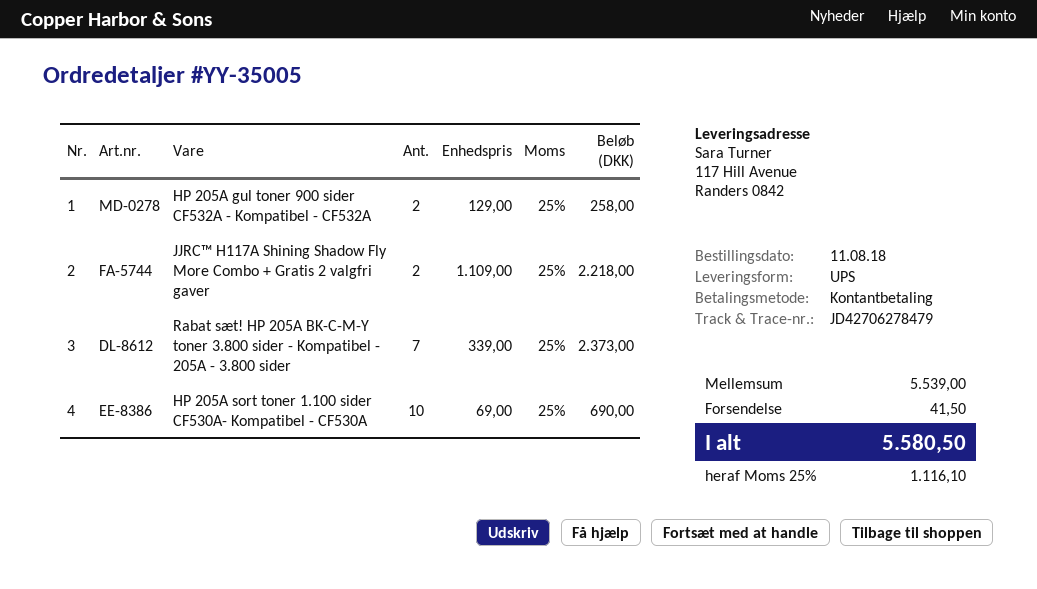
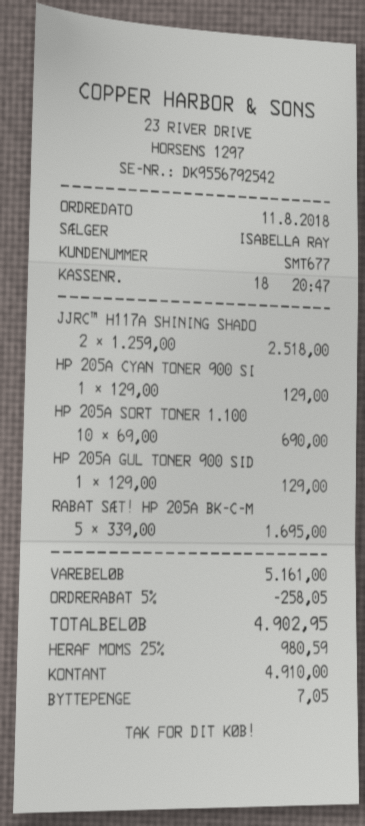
HP 205A gul toner 900 sider CF532A - Kompatibel - CF532A: 2 x 129.00 = 258.00 -> 1 x 129.00 = 129.00
JJRC™ H117A Shining Shadow Fly More Combo + Gratis 2 valgfri gaver: 2 x 1109.00 = 2218.00 -> 2 x 1259.00 = 2518.00
Rabat sæt! HP 205A BK-C-M-Y toner 3.800 sider - Kompatibel - 205A - 3.800 sider: 7 x 339.00 = 2373.00 -> 5 x 339.00 = 1695.00
HP 205A CYAN TONER 900 SI: none -> 1 x 129.00 = 129.00
subtotal: 5539.00 -> 5161.00
discount: none -> 5% = 258.05
shipping: 41.50 -> none
tax: 25% = 1116.10 -> 25% = 980.59
total: 5580.50 -> 4902.95

